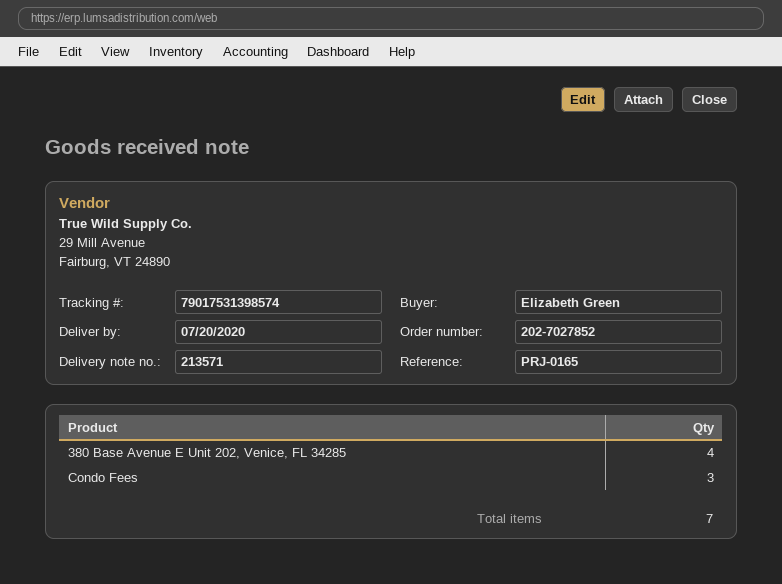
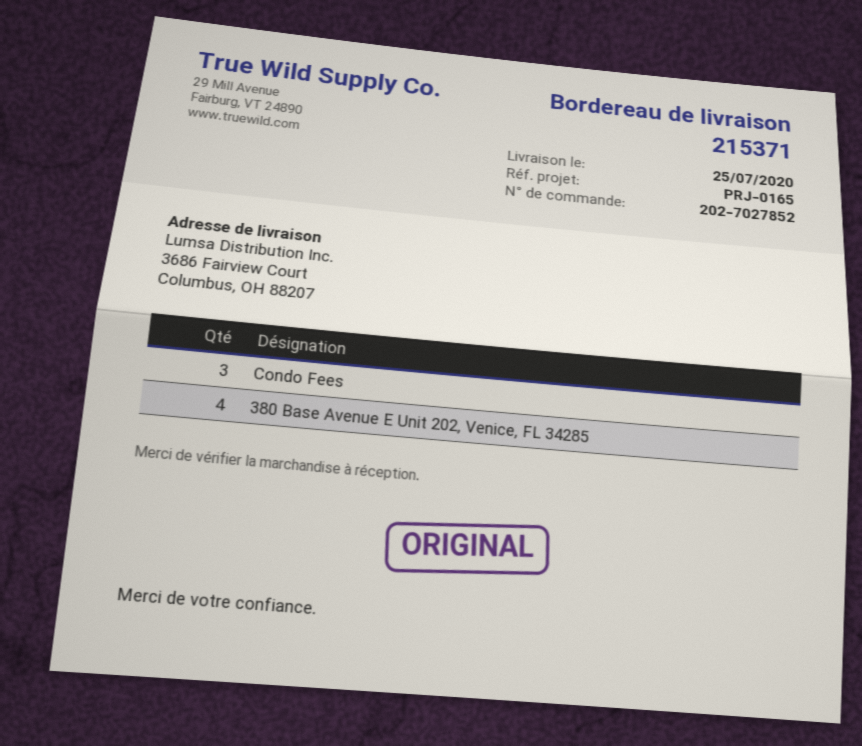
delivery note number: 213571 -> 215371
delivery date: 2020-07-20 -> 2020-07-25

